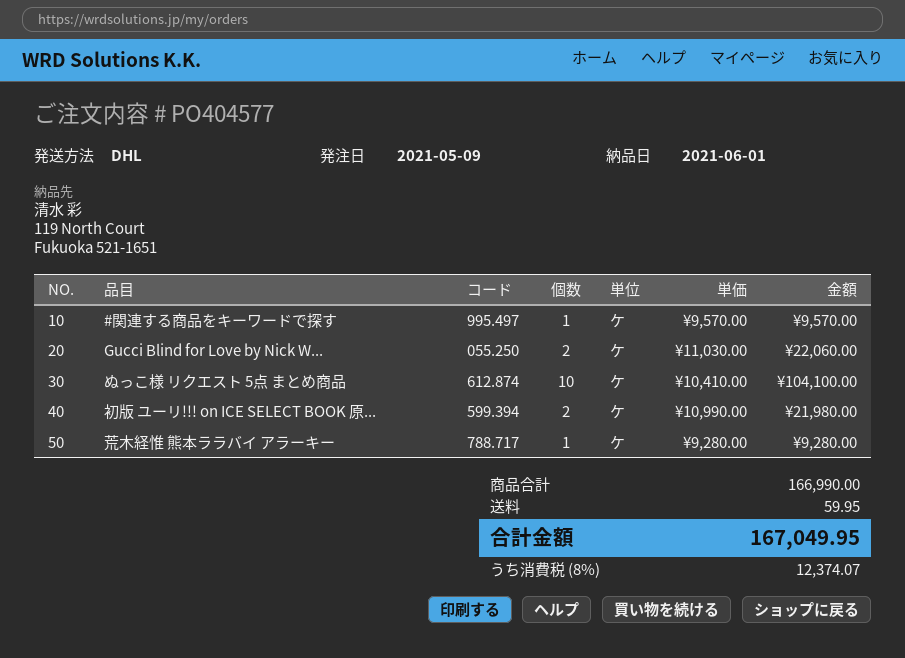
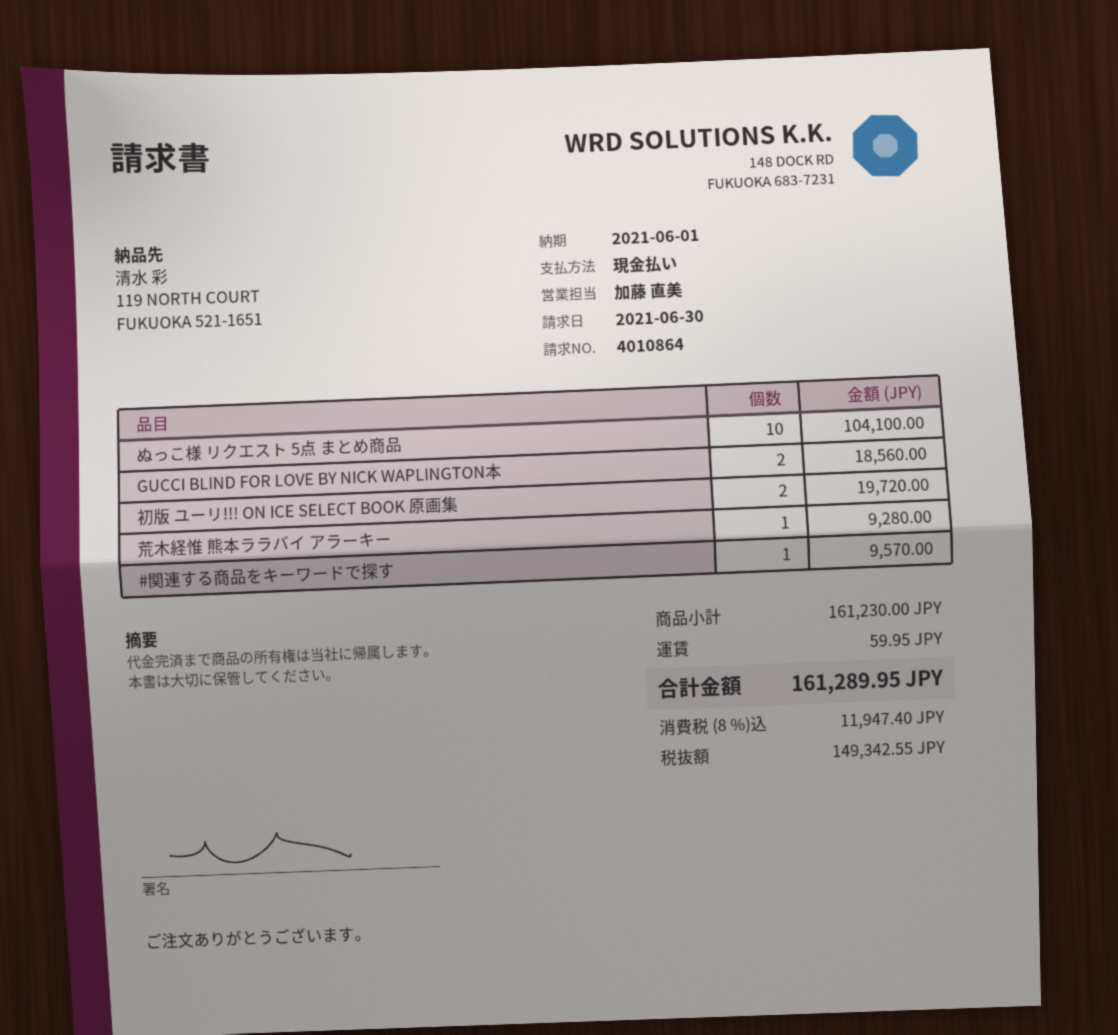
Gucci Blind for Love by Nick W...: 2 for 22060.00 -> 2 for 18560.00
初版 ユーリ!!! on ICE SELECT BOOK 原...: 2 for 21980.00 -> 2 for 19720.00
subtotal: 166990.00 -> 161230.00
tax: 8% = 12374.07 -> 8% = 11947.40
total: 167049.95 -> 161289.95

